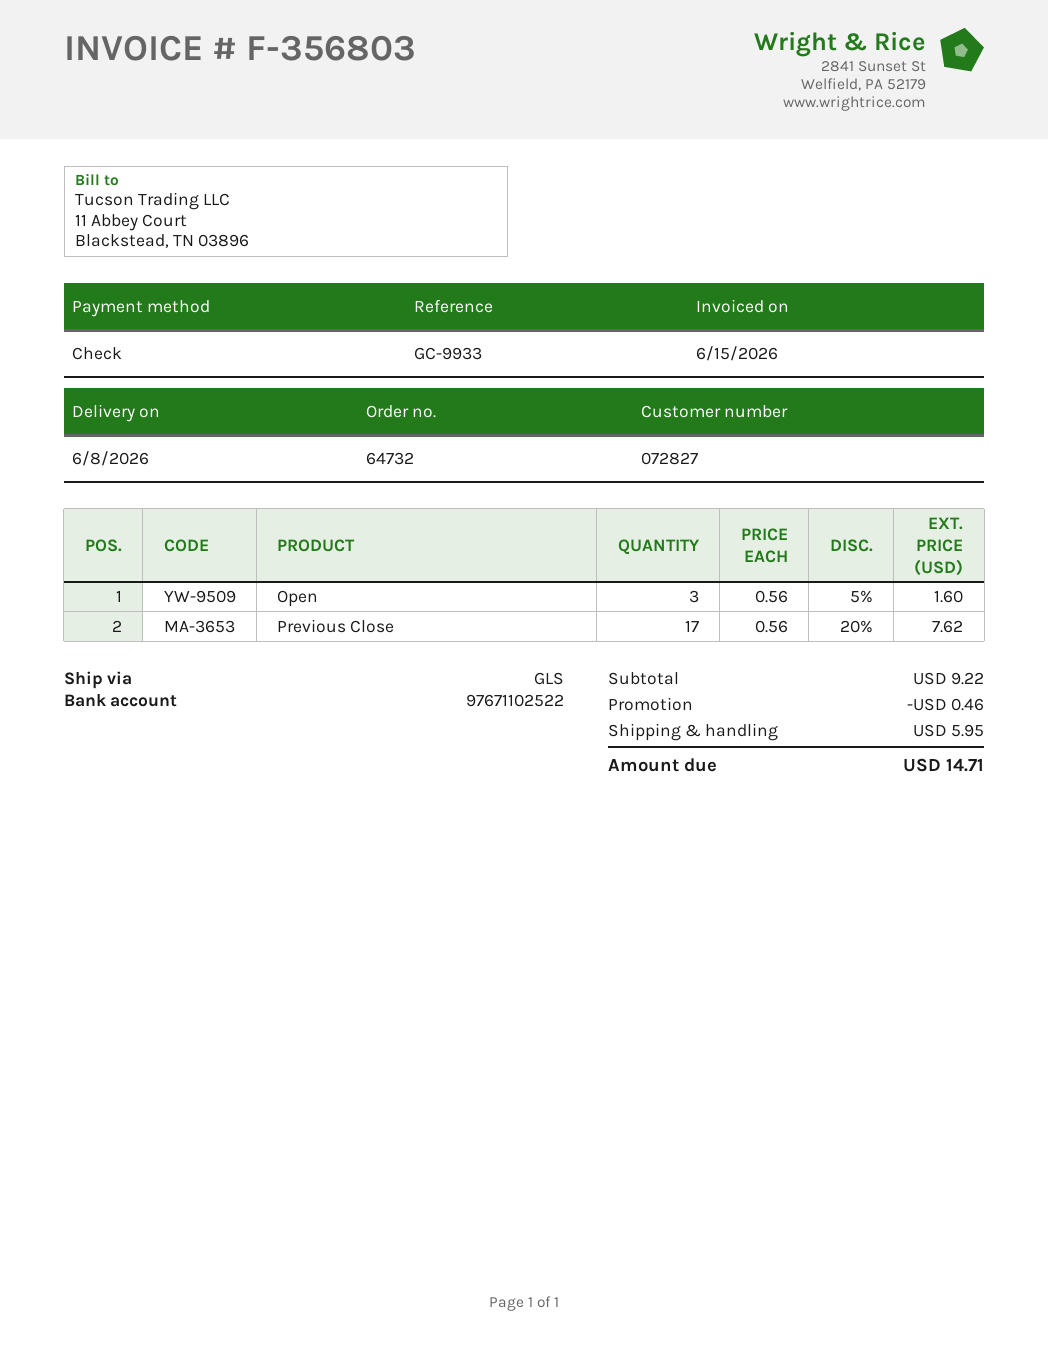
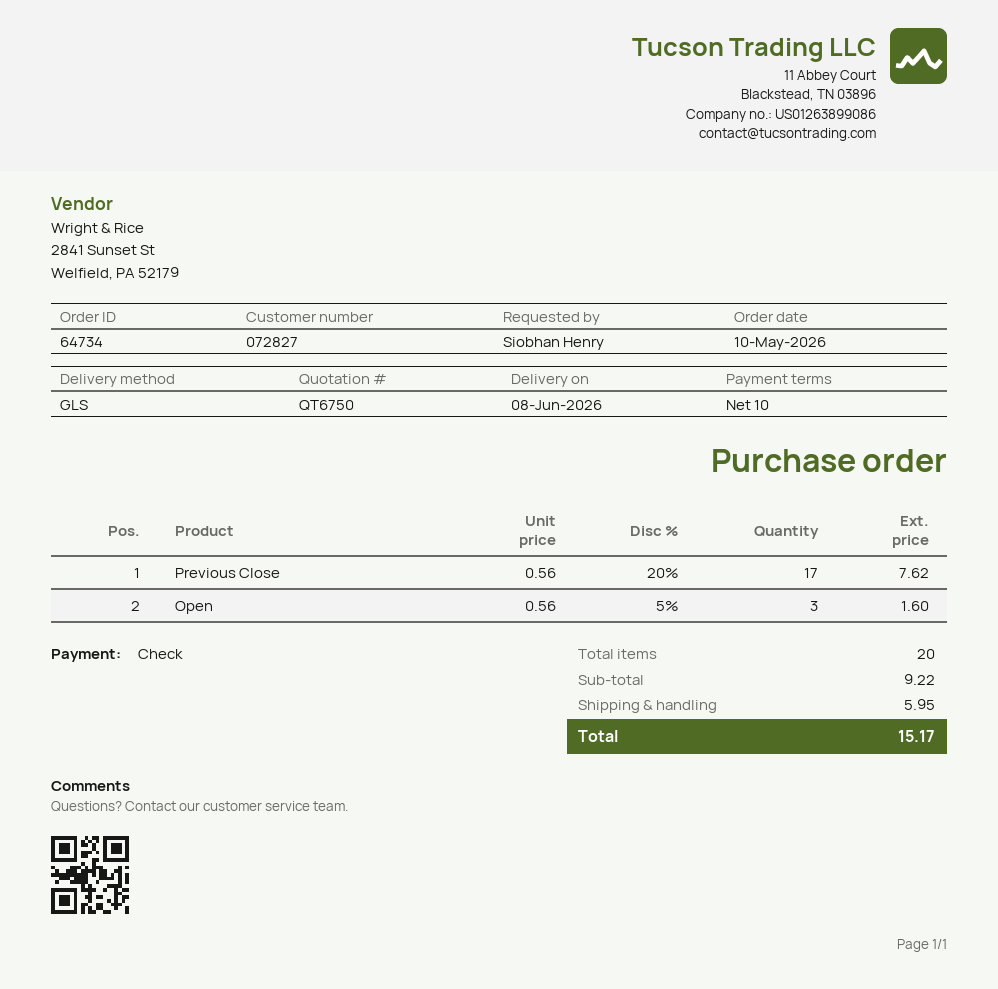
order number: 64732 -> 64734
discount: 0.46 -> none
total: 14.71 -> 15.17

